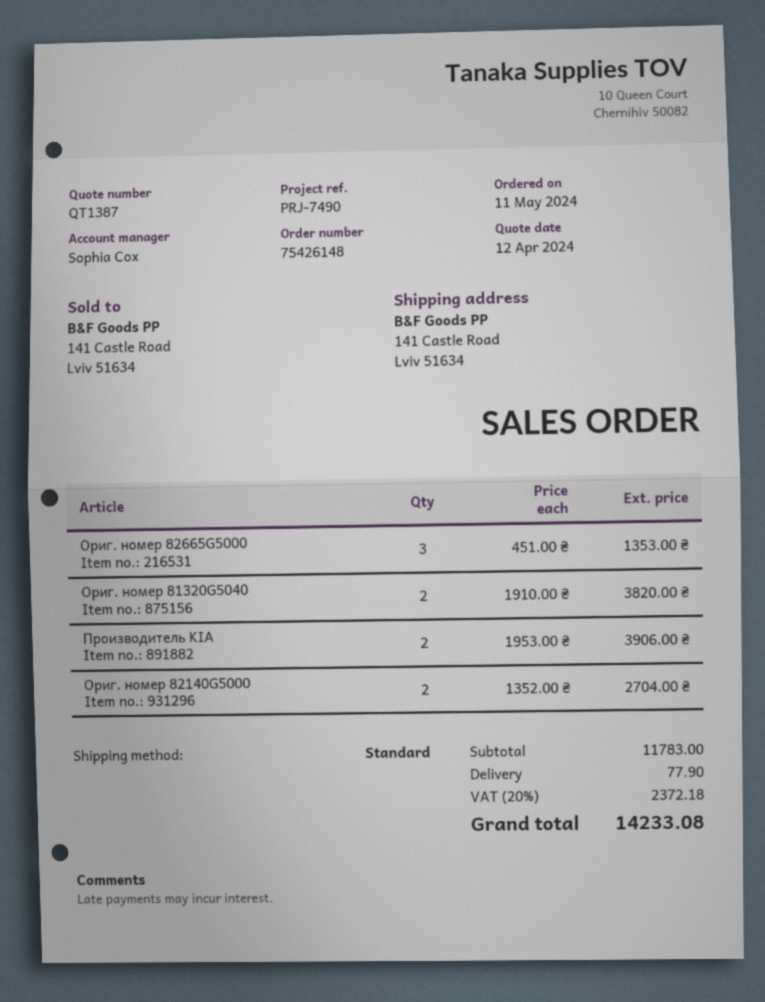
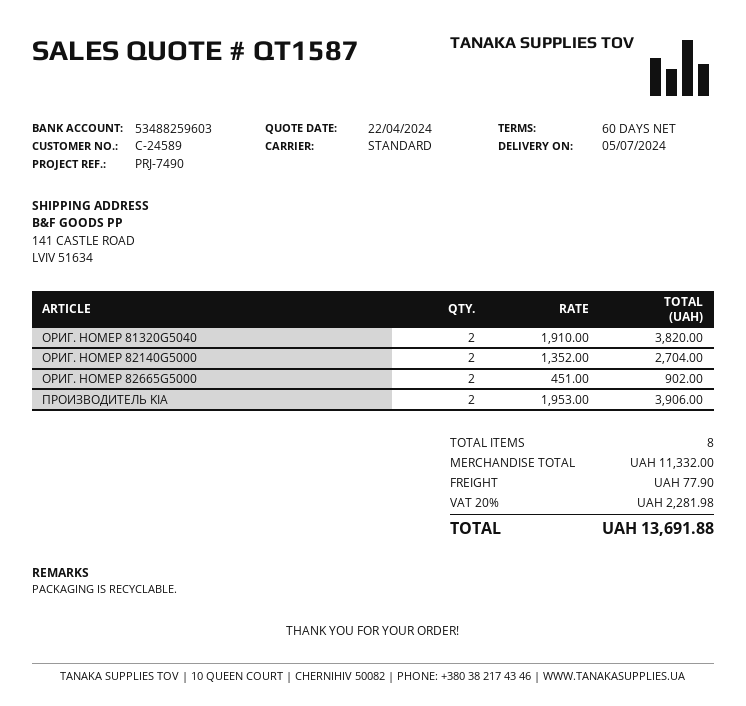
quote number: QT1387 -> QT1587
quote date: 2024-04-12 -> 2024-04-22
Ориг. номер 82665G5000: 3 x 451.00 = 1353.00 -> 2 x 451.00 = 902.00
subtotal: 11783.00 -> 11332.00
tax: 20% = 2372.18 -> 20% = 2281.98
total: 14233.08 -> 13691.88

